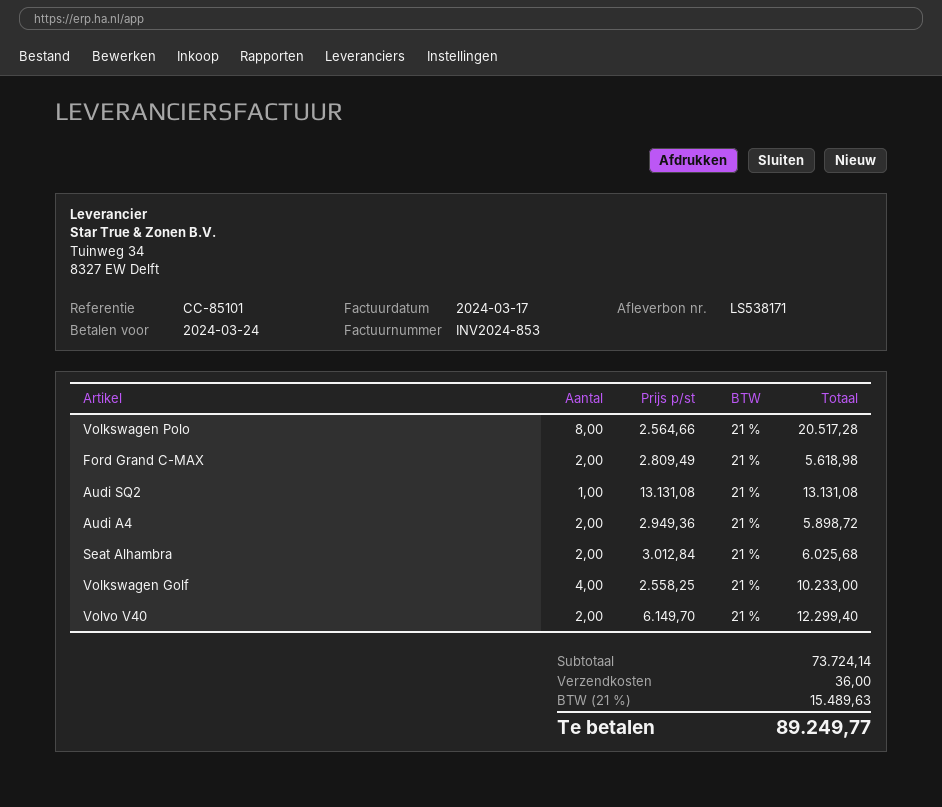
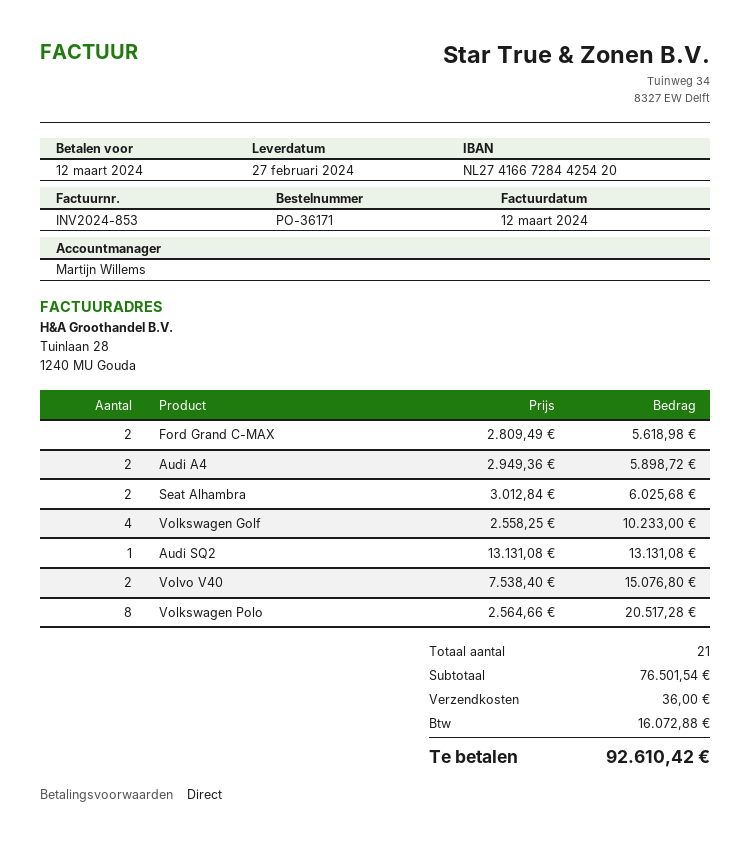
invoice date: 2024-03-17 -> 2024-03-12
due date: 2024-03-24 -> 2024-03-12
Volvo V40: 2 x 6149.70 = 12299.40 -> 2 x 7538.40 = 15076.80
subtotal: 73724.14 -> 76501.54
tax: 15489.63 -> 16072.88
total: 89249.77 -> 92610.42

